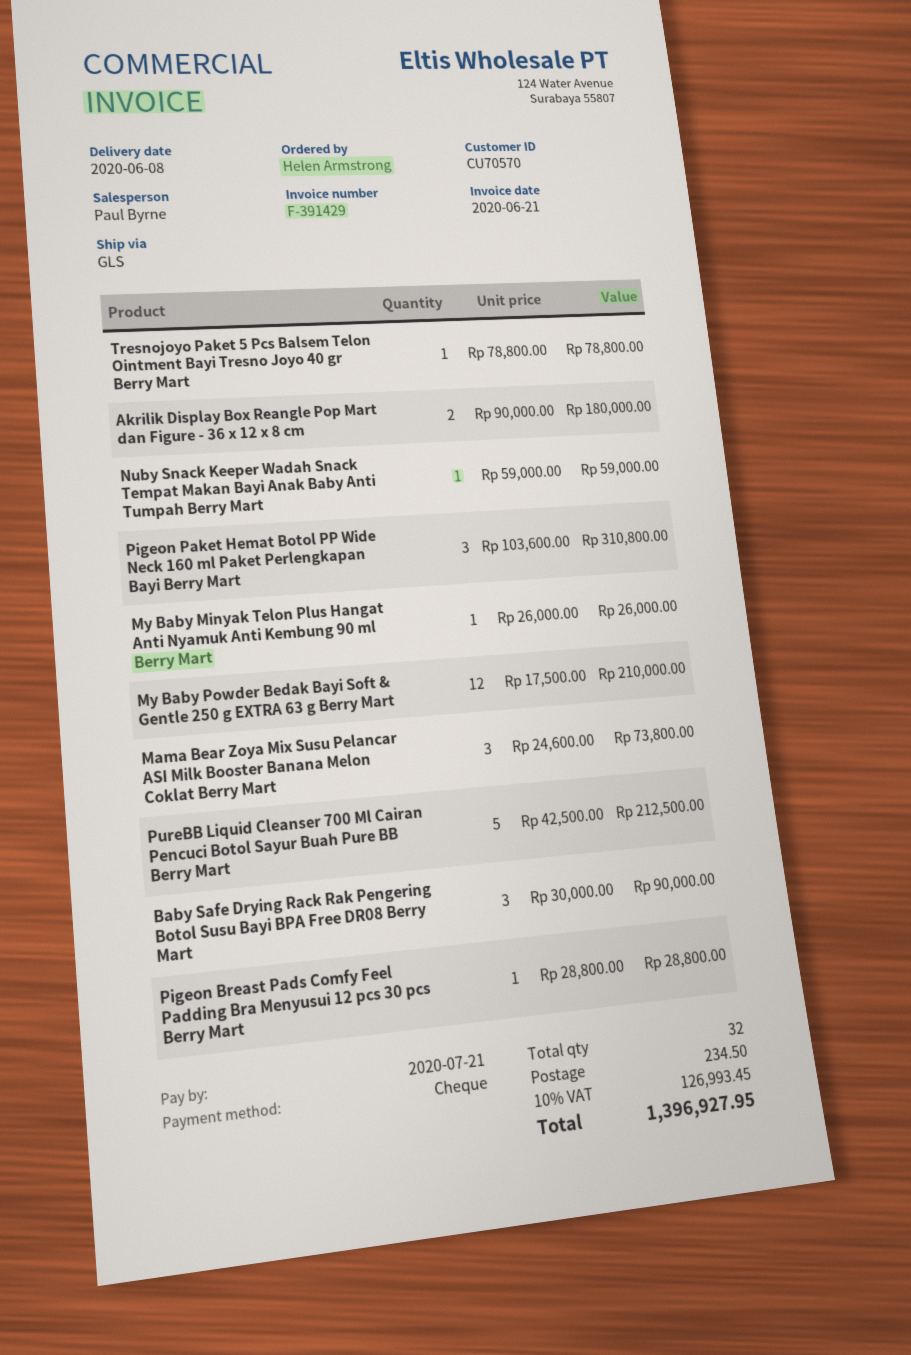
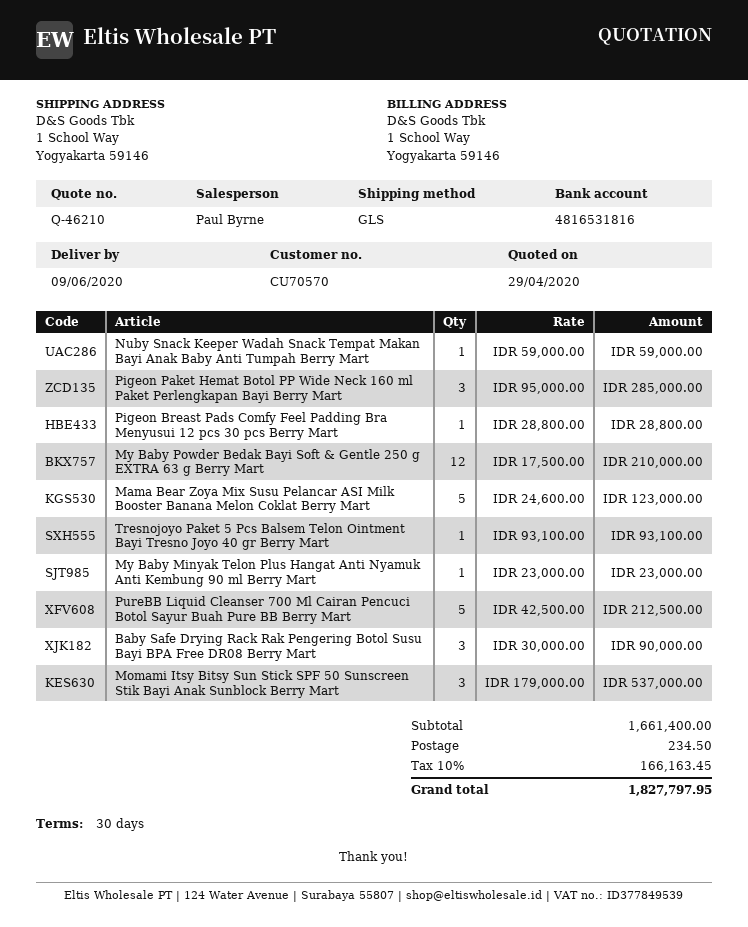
delivery date: 2020-06-08 -> 2020-06-09
Tresnojoyo Paket 5 Pcs Balsem Telon Ointment Bayi Tresno Joyo 40 gr Berry Mart: 1 x 78800.00 = 78800.00 -> 1 x 93100.00 = 93100.00
Akrilik Display Box Reangle Pop Mart dan Figure - 36 x 12 x 8 cm: 2 x 90000.00 = 180000.00 -> none
Pigeon Paket Hemat Botol PP Wide Neck 160 ml Paket Perlengkapan Bayi Berry Mart: 3 x 103600.00 = 310800.00 -> 3 x 95000.00 = 285000.00
My Baby Minyak Telon Plus Hangat Anti Nyamuk Anti Kembung 90 ml Berry Mart: 1 x 26000.00 = 26000.00 -> 1 x 23000.00 = 23000.00
Mama Bear Zoya Mix Susu Pelancar ASI Milk Booster Banana Melon Coklat Berry Mart: 3 x 24600.00 = 73800.00 -> 5 x 24600.00 = 123000.00
Momami Itsy Bitsy Sun Stick SPF 50 Sunscreen Stik Bayi Anak Sunblock Berry Mart: none -> 3 x 179000.00 = 537000.00
tax: 10% = 126993.45 -> 10% = 166163.45
total: 1396927.95 -> 1827797.95

